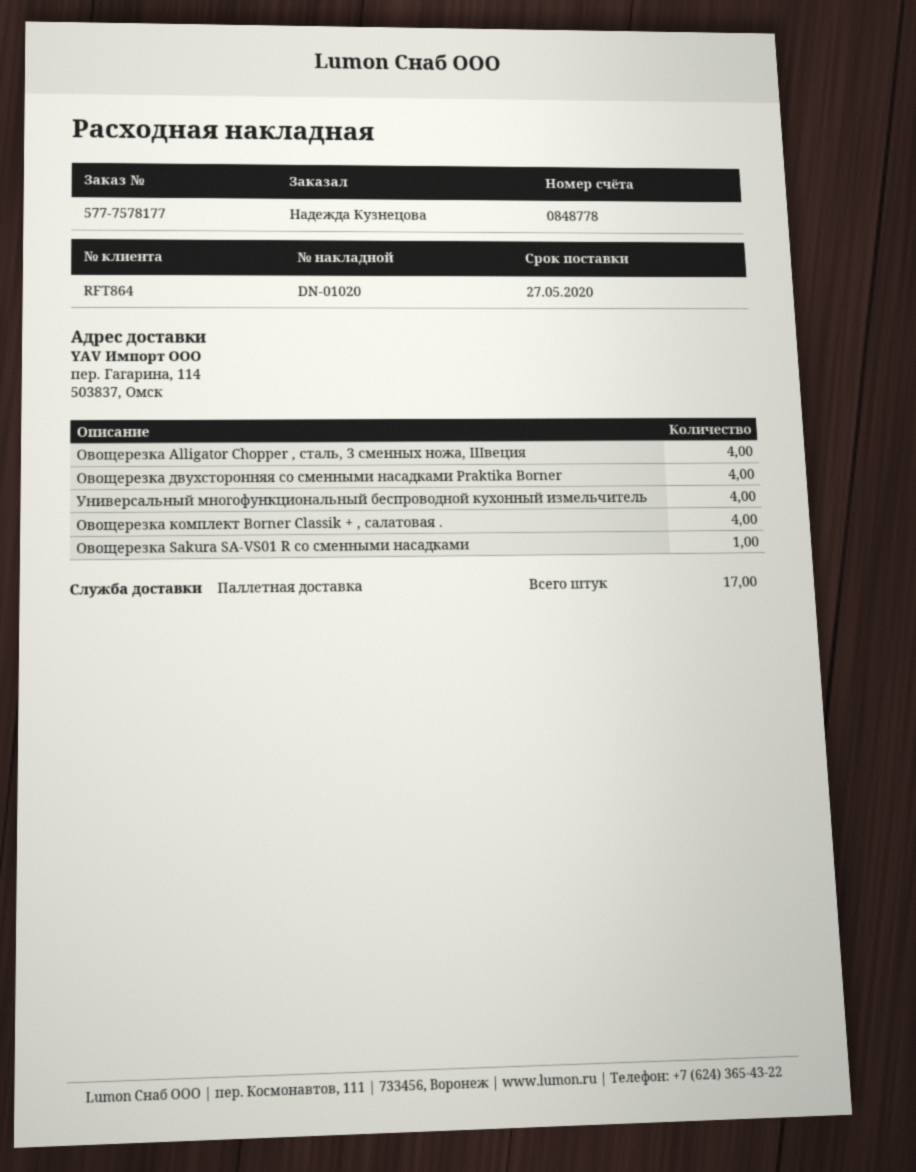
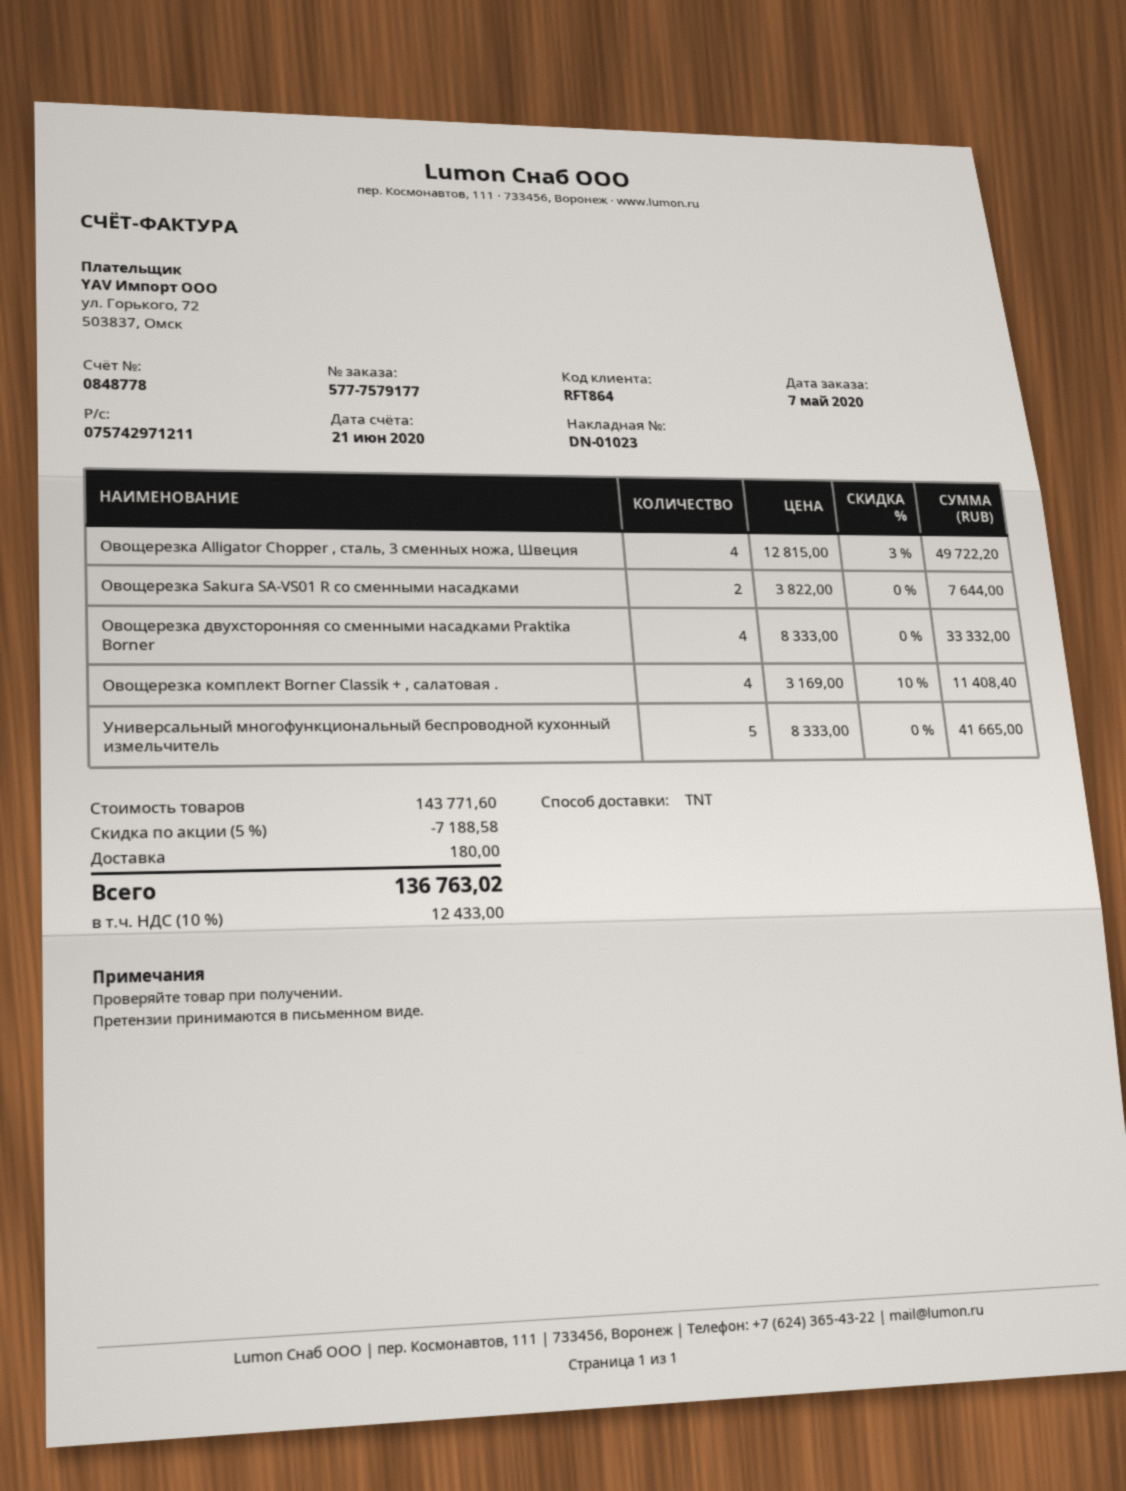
order number: 577-7578177 -> 577-7579177
delivery note number: DN-01020 -> DN-01023
shipping method: pallet freight -> TNT
Универсальный многофункциональный беспроводной кухонный измельчитель: 4 -> 5
Овощерезка Sakura SA-VS01 R со сменными насадками: 1 -> 2

